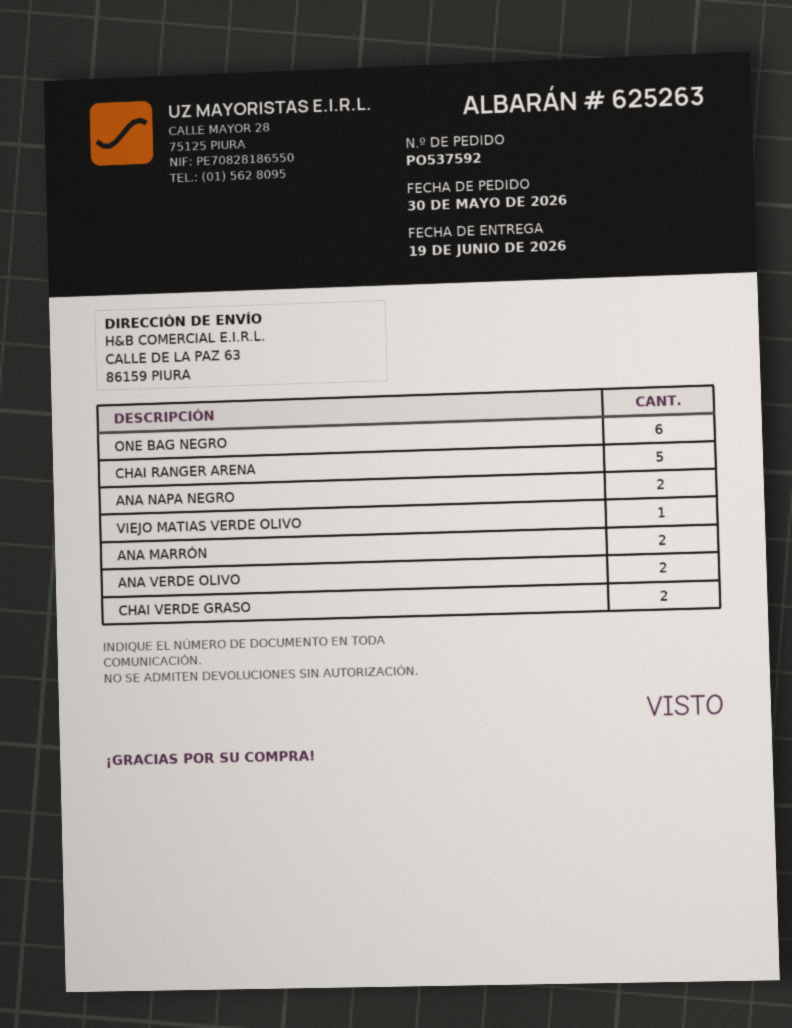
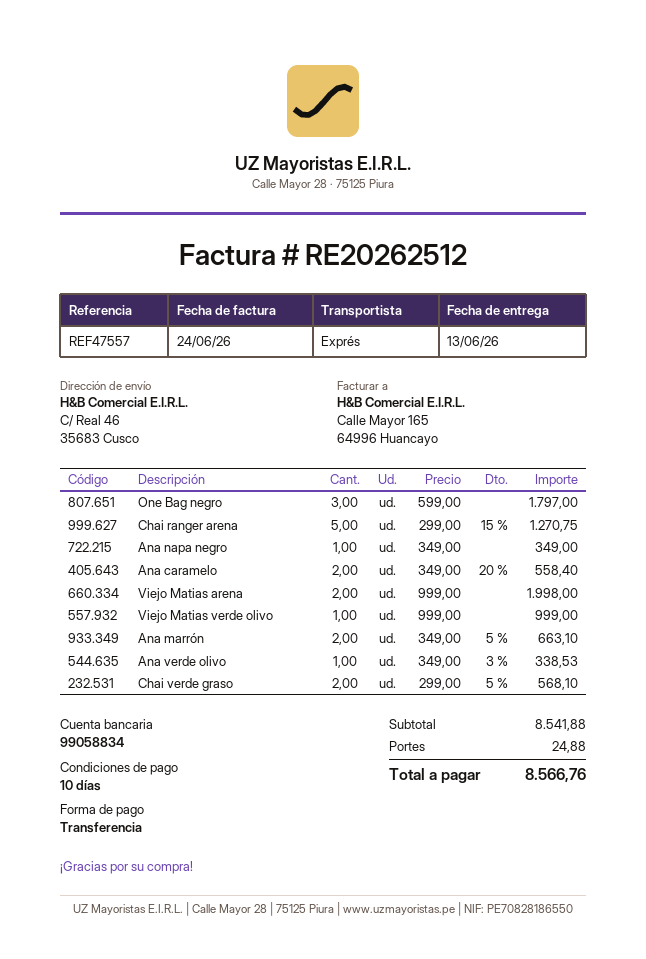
delivery date: 2026-06-19 -> 2026-06-13
ship to: CALLE DE LA PAZ 63, 86159 PIURA -> C/ Real 46, 35683 Cusco
ONE BAG NEGRO: 6 -> 3
ANA NAPA NEGRO: 2 -> 1
ANA VERDE OLIVO: 2 -> 1
Ana caramelo: none -> 2
Viejo Matias arena: none -> 2

